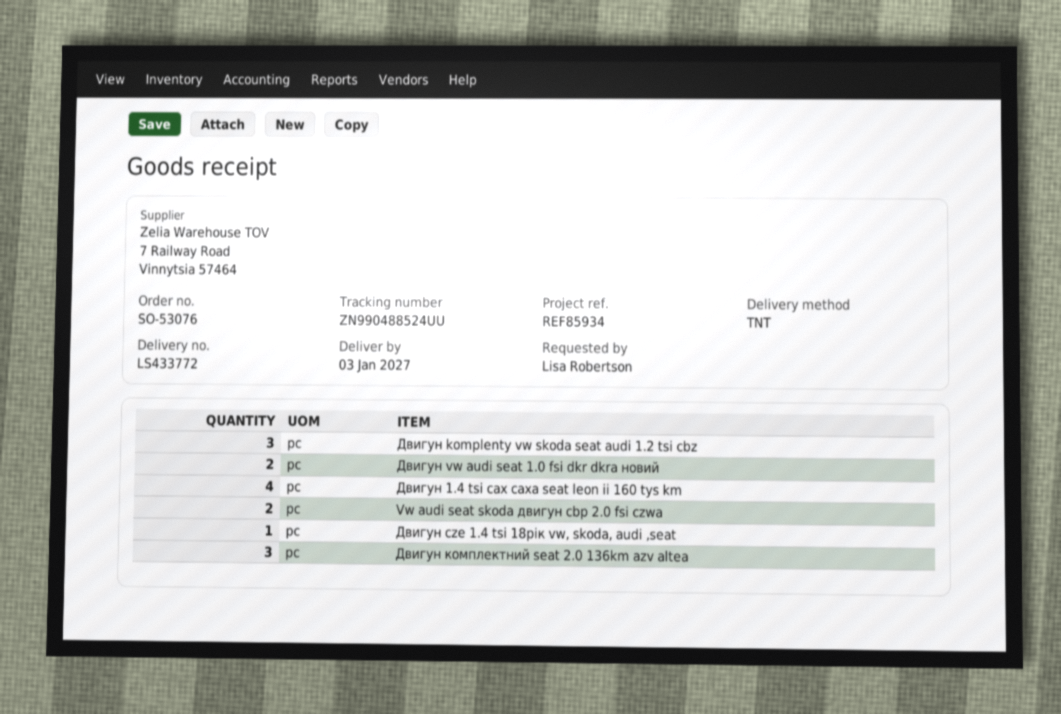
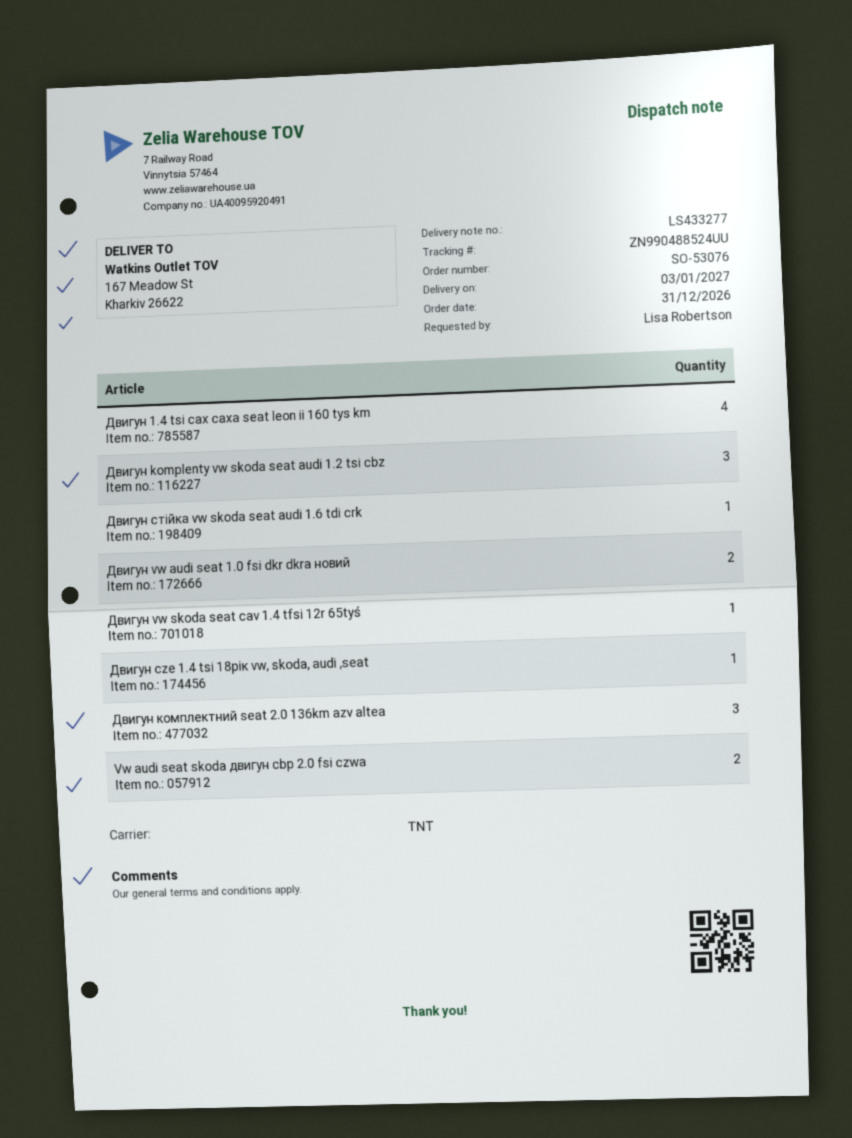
delivery note number: LS433772 -> LS433277
Двигун стійка vw skoda seat audi 1.6 tdi crk: none -> 1
Двигун vw skoda seat cav 1.4 tfsi 12r 65tyś: none -> 1

